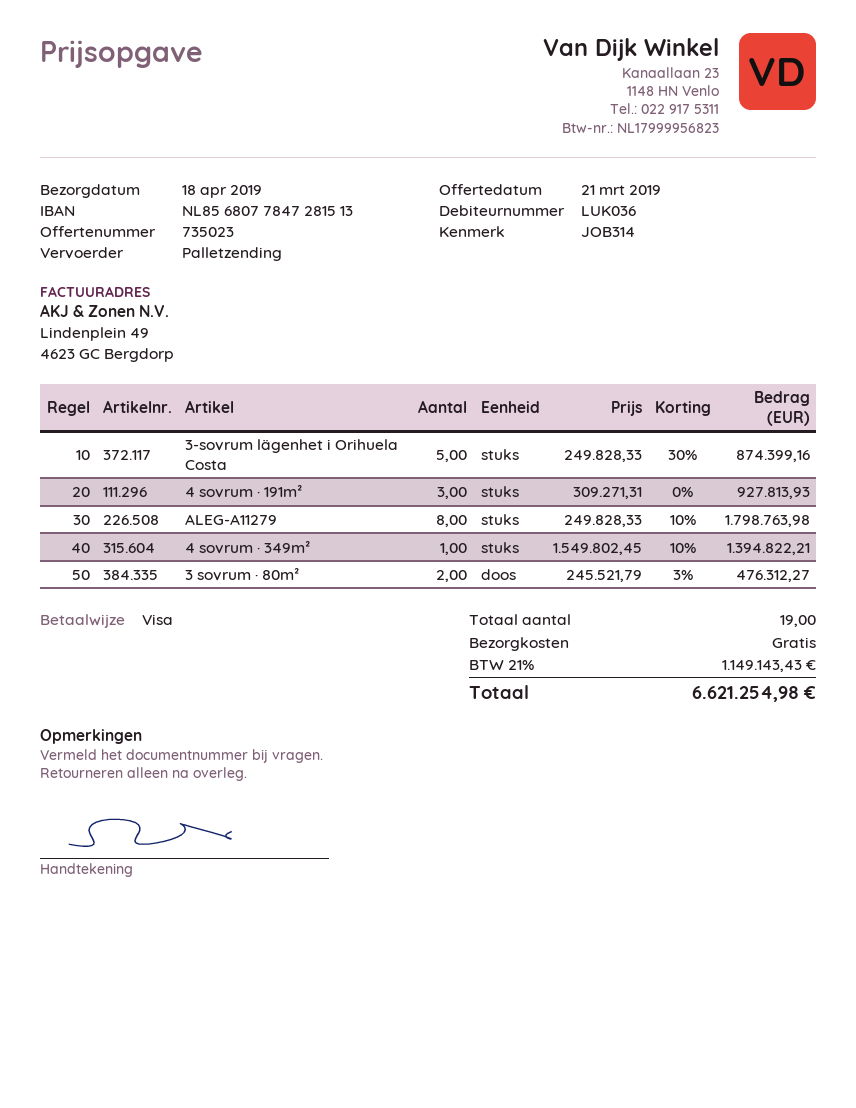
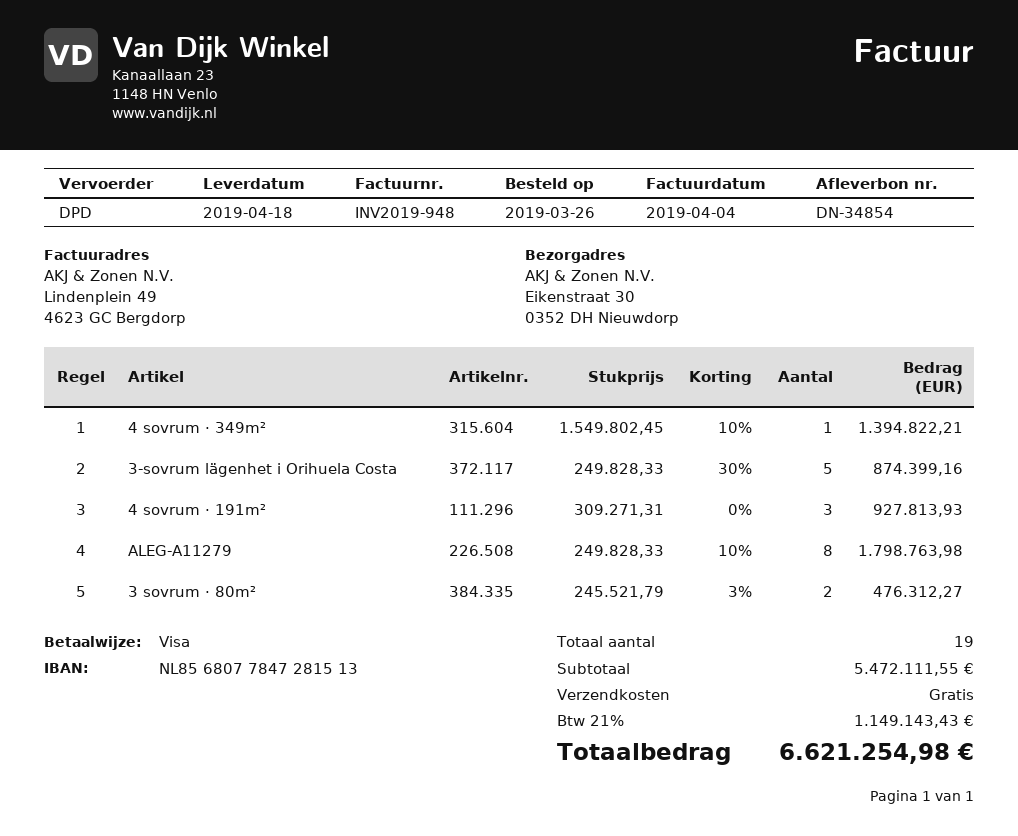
shipping method: pallet freight -> DPD

